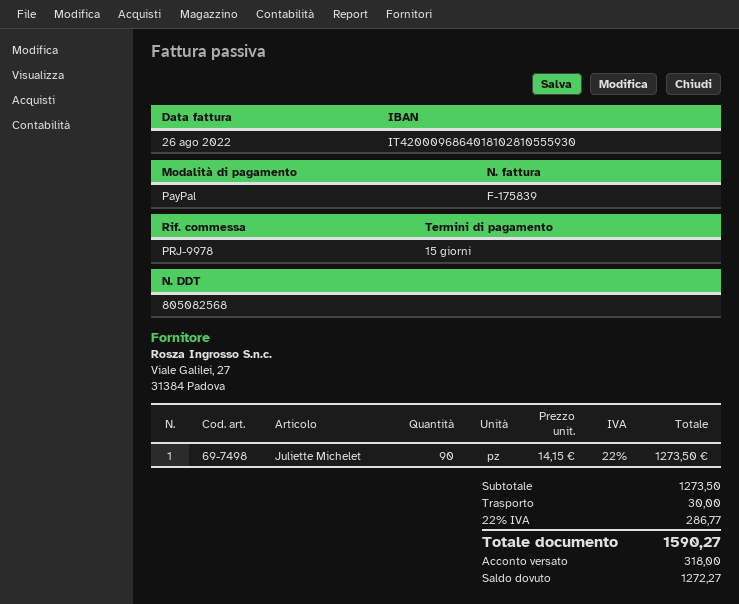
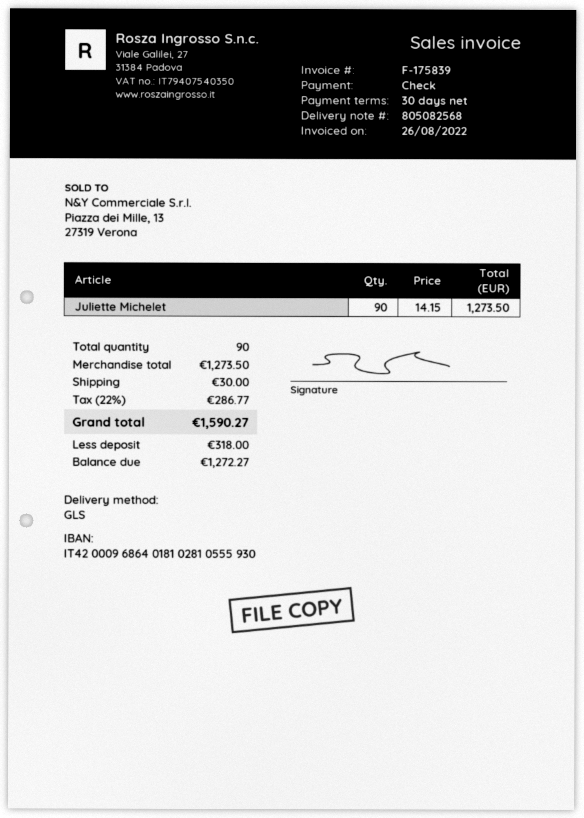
payment terms: 15 days -> 30 days
payment method: PayPal -> cheque

